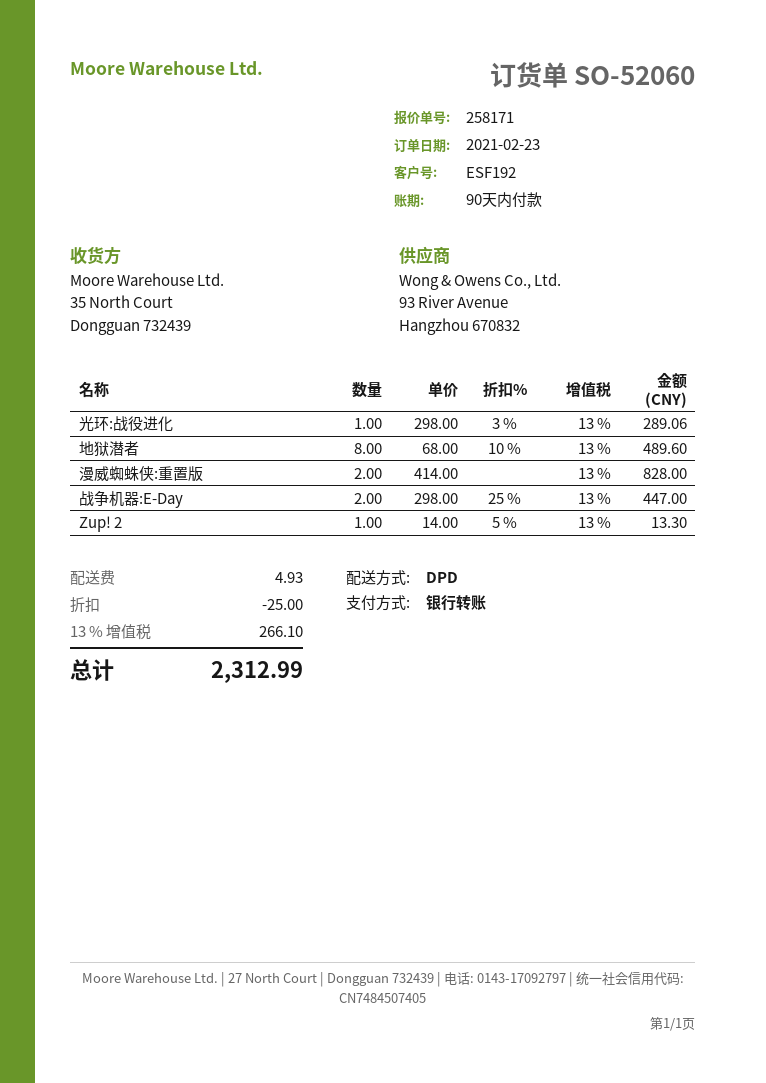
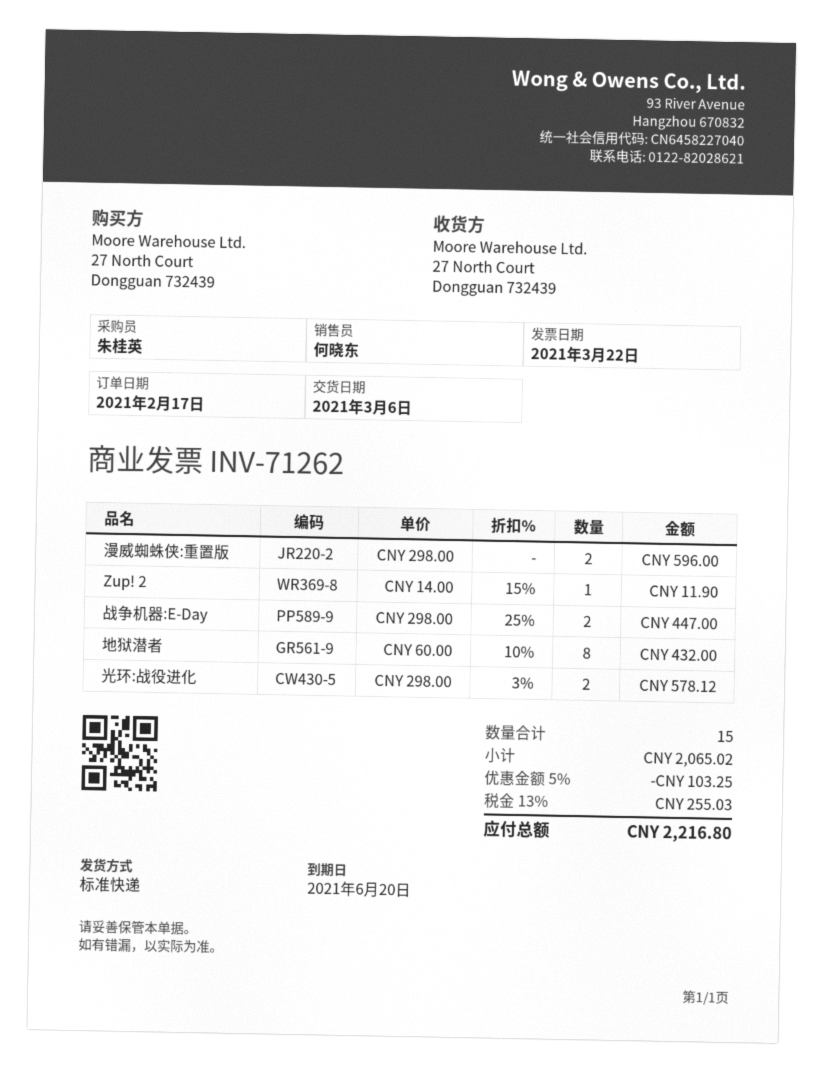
order date: 2021-02-23 -> 2021-02-17
shipping method: DPD -> standard
ship to: 35 North Court, Dongguan 732439 -> 27 North Court, Dongguan 732439
光环:战役进化: 1 x 298.00 - 3% = 289.06 -> 2 x 298.00 - 3% = 578.12
地狱潜者: 8 x 68.00 - 10% = 489.60 -> 8 x 60.00 - 10% = 432.00
漫威蜘蛛侠:重置版: 2 x 414.00 = 828.00 -> 2 x 298.00 = 596.00
Zup! 2: 1 x 14.00 - 5% = 13.30 -> 1 x 14.00 - 15% = 11.90
discount: 25.00 -> 103.25
shipping: 4.93 -> none
tax: 13% = 266.10 -> 13% = 255.03
total: 2312.99 -> 2216.80

